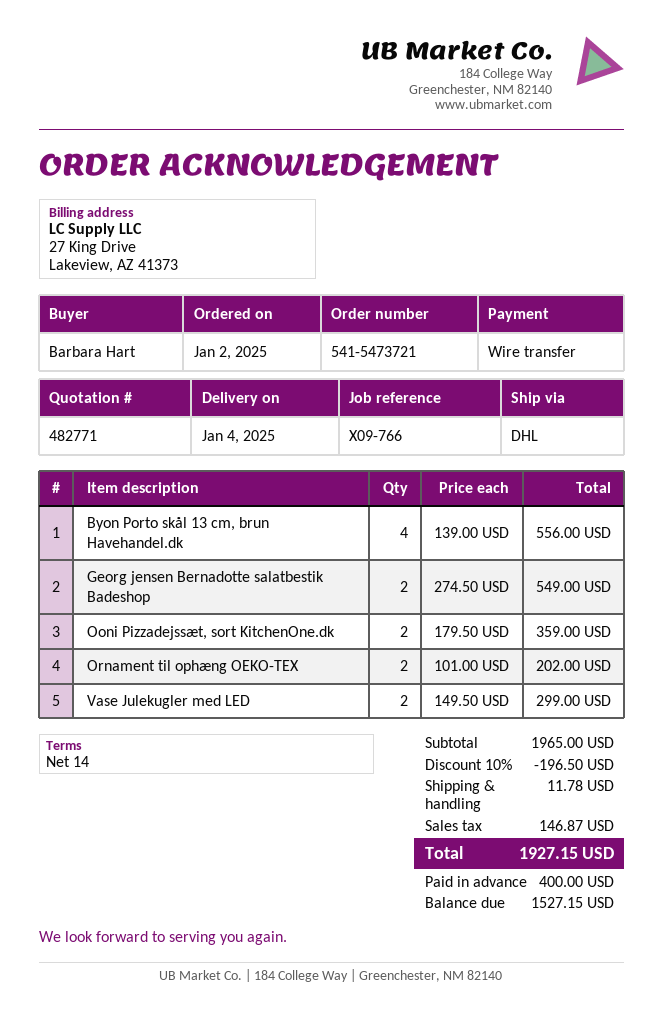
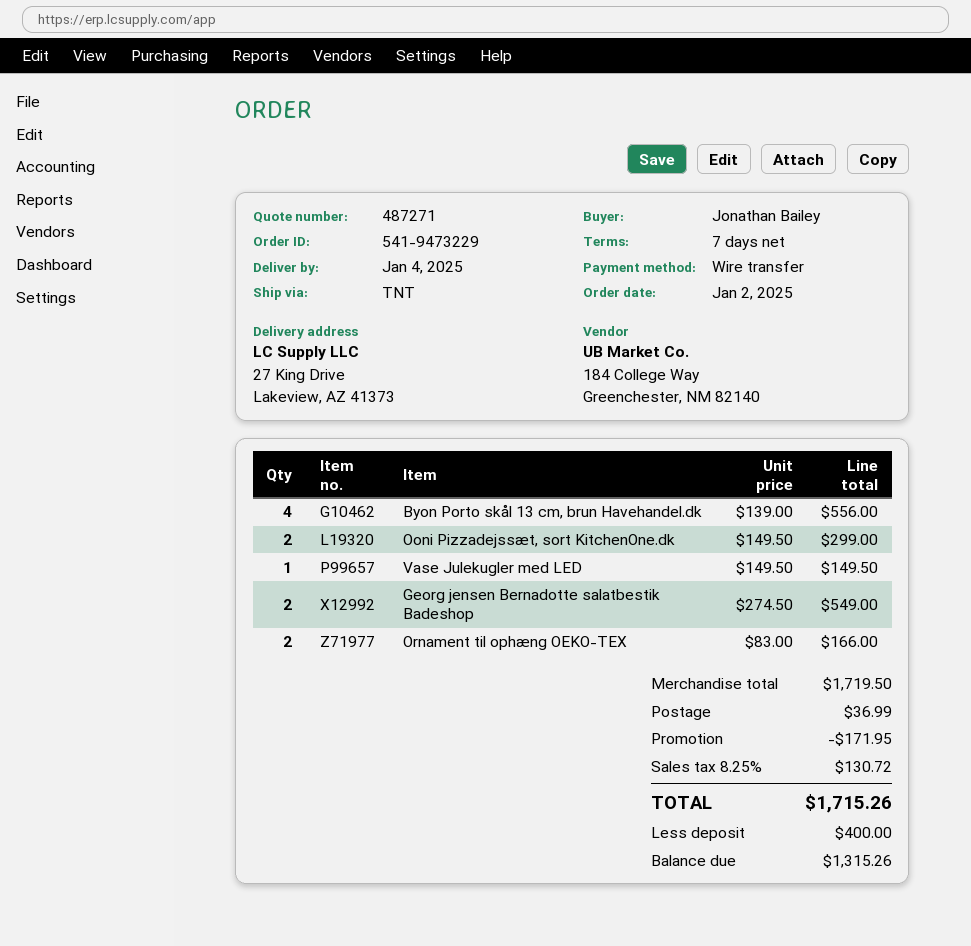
quote number: 482771 -> 487271
order number: 541-5473721 -> 541-9473229
payment terms: 14 days -> 7 days
ordered by: Barbara Hart -> Jonathan Bailey
shipping method: DHL -> TNT
Ooni Pizzadejssæt, sort KitchenOne.dk: 2 x 179.50 = 359.00 -> 2 x 149.50 = 299.00
Ornament til ophæng OEKO-TEX: 2 x 101.00 = 202.00 -> 2 x 83.00 = 166.00
Vase Julekugler med LED: 2 x 149.50 = 299.00 -> 1 x 149.50 = 149.50
subtotal: 1965.00 -> 1719.50
discount: 196.50 -> 171.95
shipping: 11.78 -> 36.99
tax: 146.87 -> 130.72
total: 1927.15 -> 1715.26
balance: 1527.15 -> 1315.26

